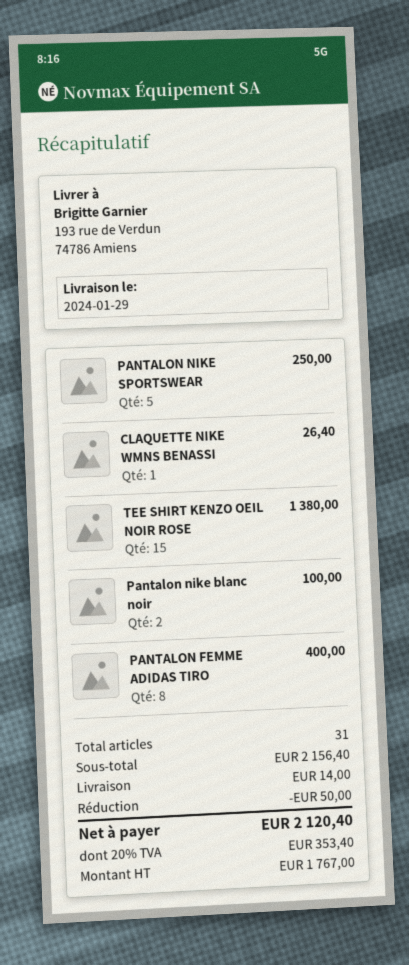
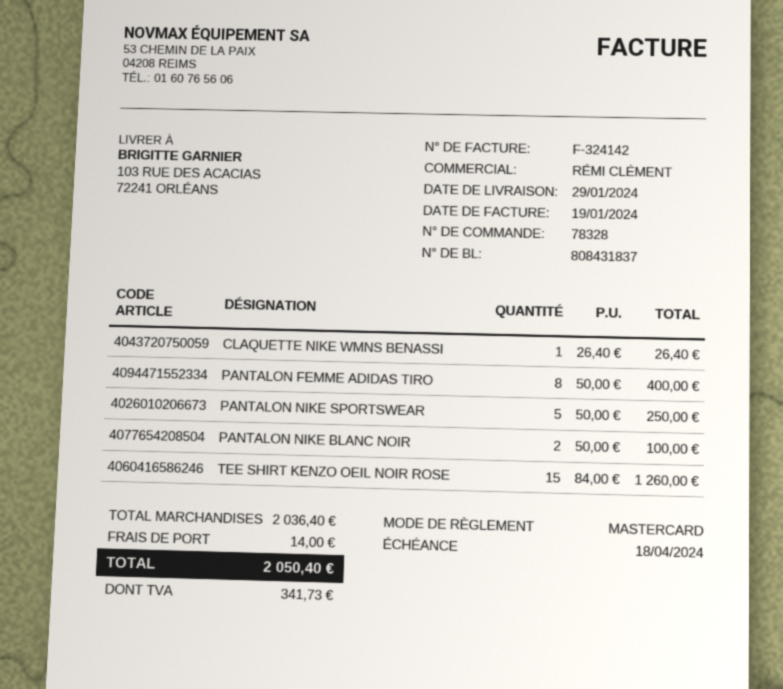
ship to: 193 rue de Verdun, 74786 Amiens -> 103 RUE DES ACACIAS, 72241 ORLÉANS
TEE SHIRT KENZO OEIL NOIR ROSE: 15 for 1380.00 -> 15 for 1260.00
subtotal: 2156.40 -> 2036.40
discount: 50.00 -> none
tax: 353.40 -> 341.73
total: 2120.40 -> 2050.40

